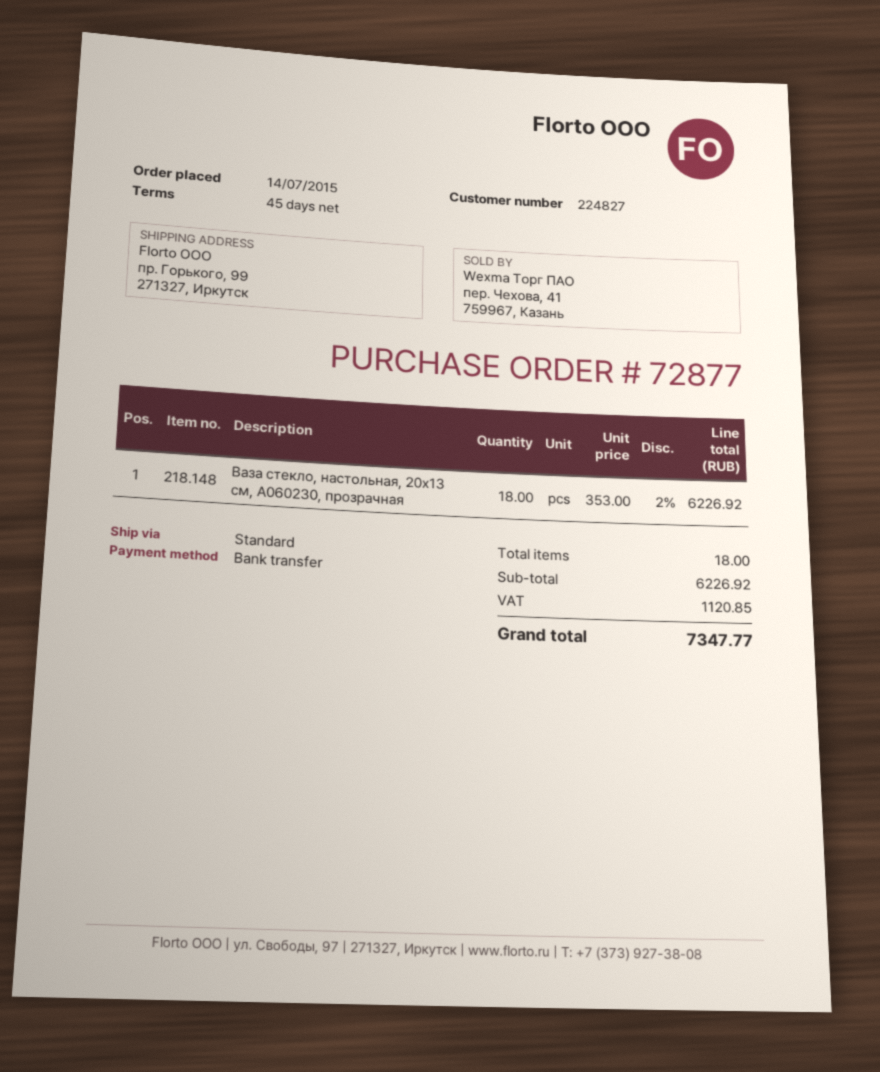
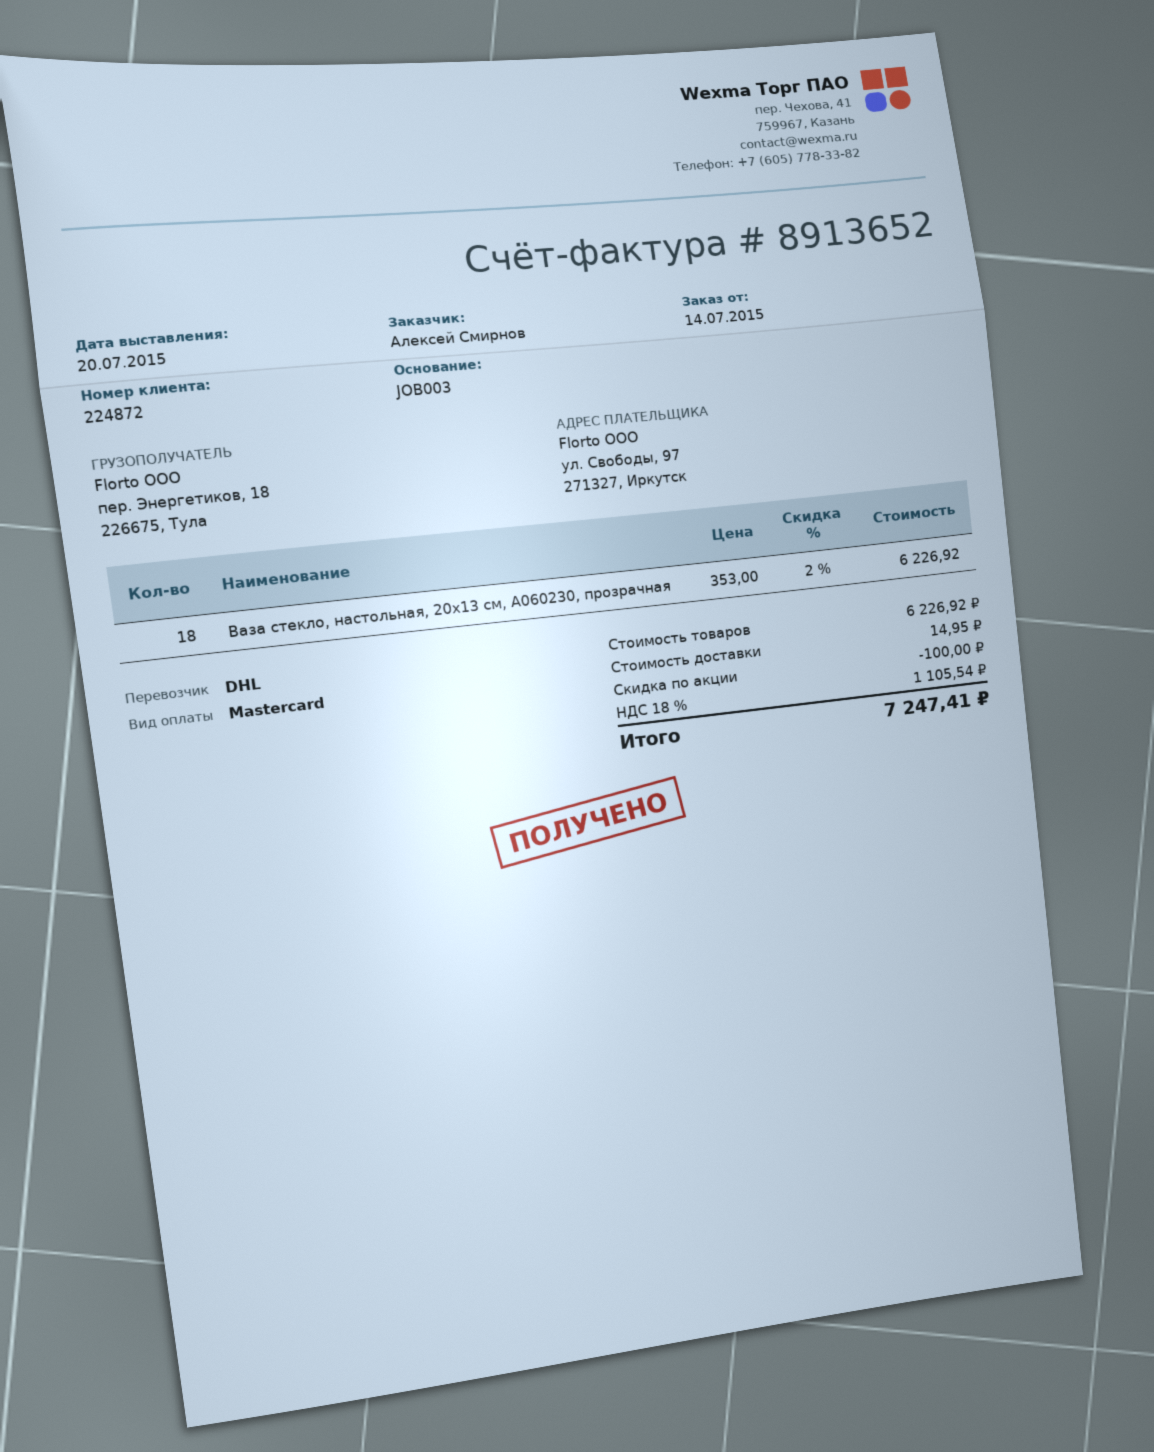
customer number: 224827 -> 224872
payment method: bank transfer -> Mastercard
shipping method: standard -> DHL
ship to: пр. Горького, 99, 271327, Иркутск -> пер. Энергетиков, 18, 226675, Тула
discount: none -> 100.00
shipping: none -> 14.95
tax: 1120.85 -> 1105.54
total: 7347.77 -> 7247.41

